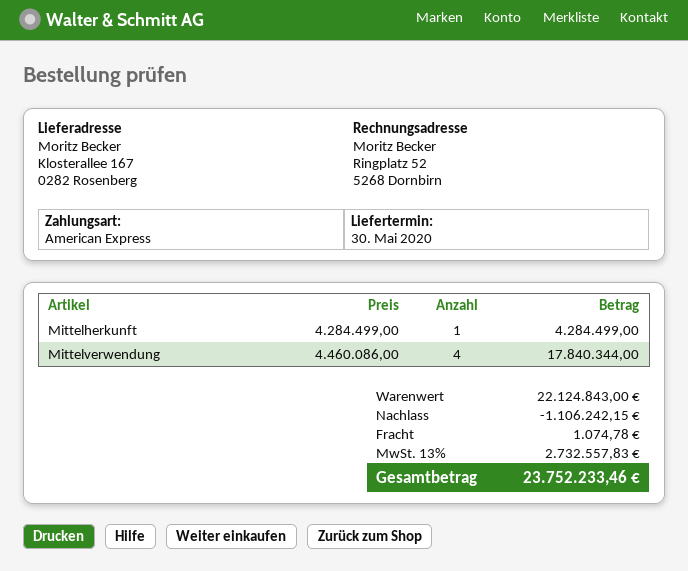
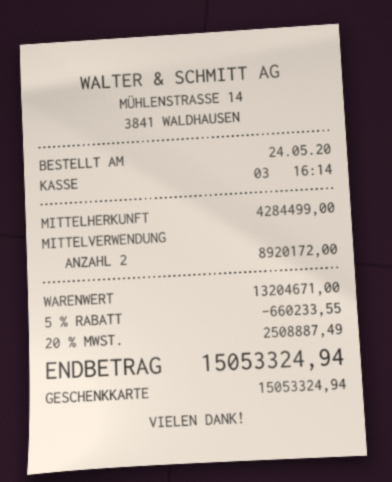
payment method: American Express -> gift card
Mittelverwendung: 4 for 17840344.00 -> 2 for 8920172.00
subtotal: 22124843.00 -> 13204671.00
discount: 1106242.15 -> 660233.55
shipping: 1074.78 -> none
tax: 13% = 2732557.83 -> 20% = 2508887.49
total: 23752233.46 -> 15053324.94

